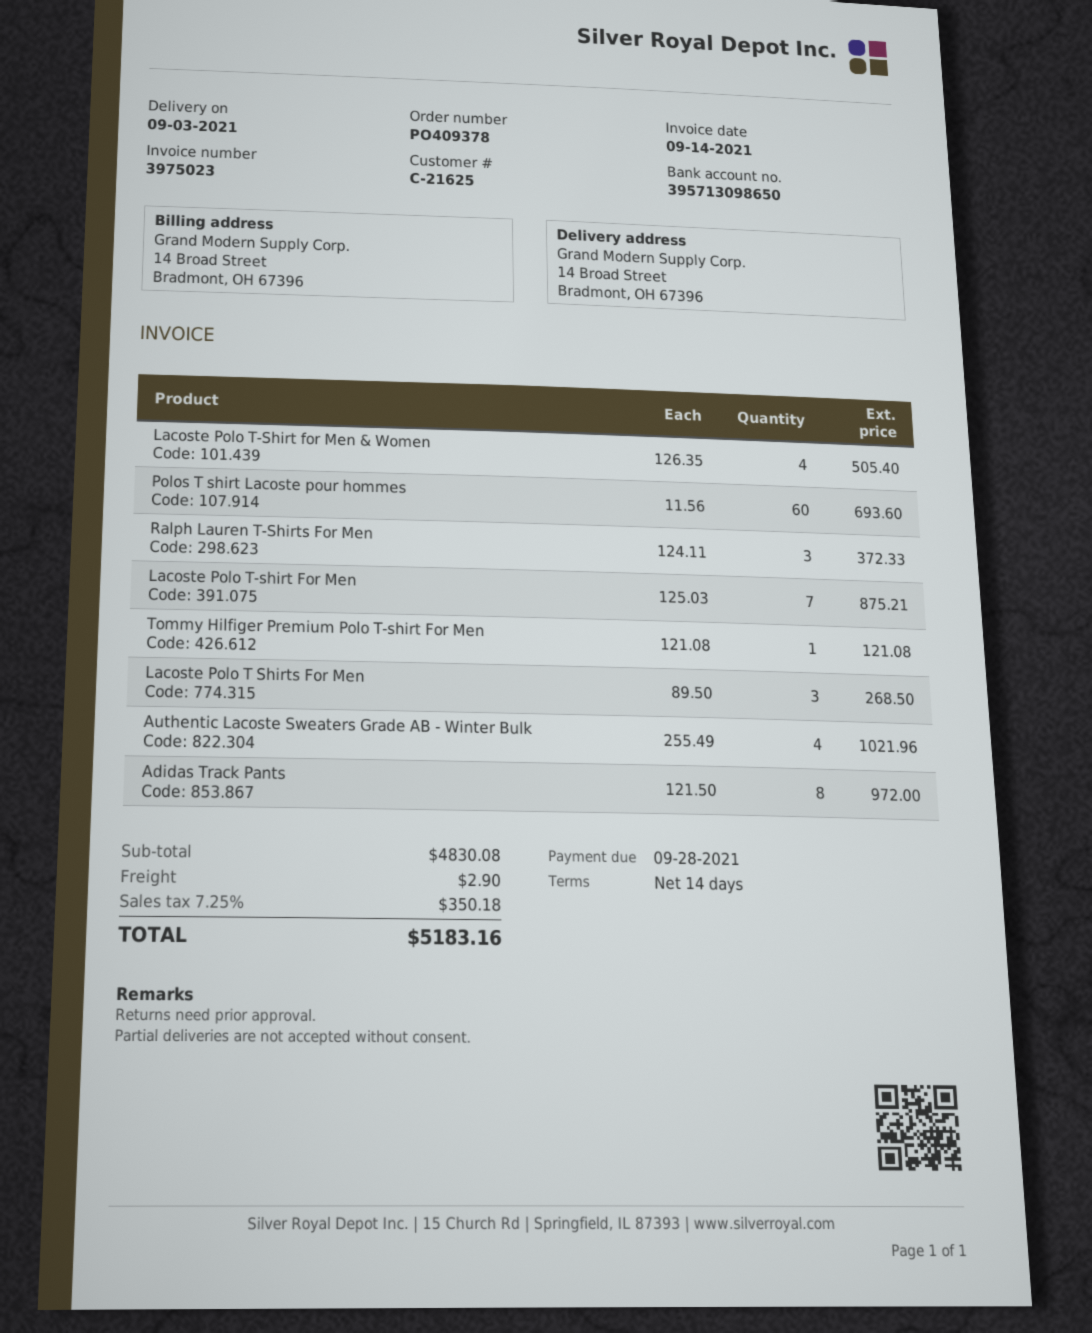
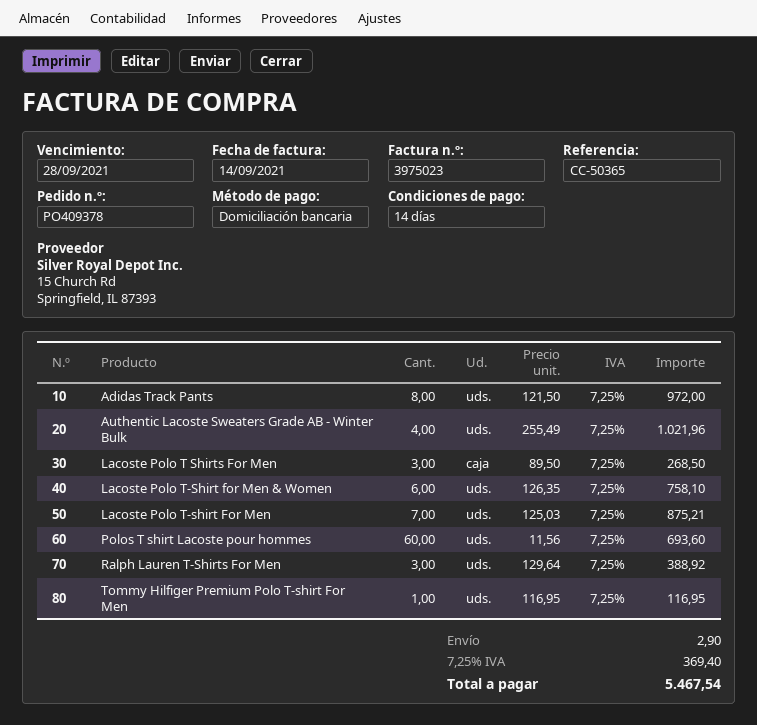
Lacoste Polo T-Shirt for Men & Women: 4 x 126.35 = 505.40 -> 6 x 126.35 = 758.10
Ralph Lauren T-Shirts For Men: 3 x 124.11 = 372.33 -> 3 x 129.64 = 388.92
Tommy Hilfiger Premium Polo T-shirt For Men: 1 x 121.08 = 121.08 -> 1 x 116.95 = 116.95
tax: 7.25% = 350.18 -> 7.25% = 369.40
total: 5183.16 -> 5467.54

